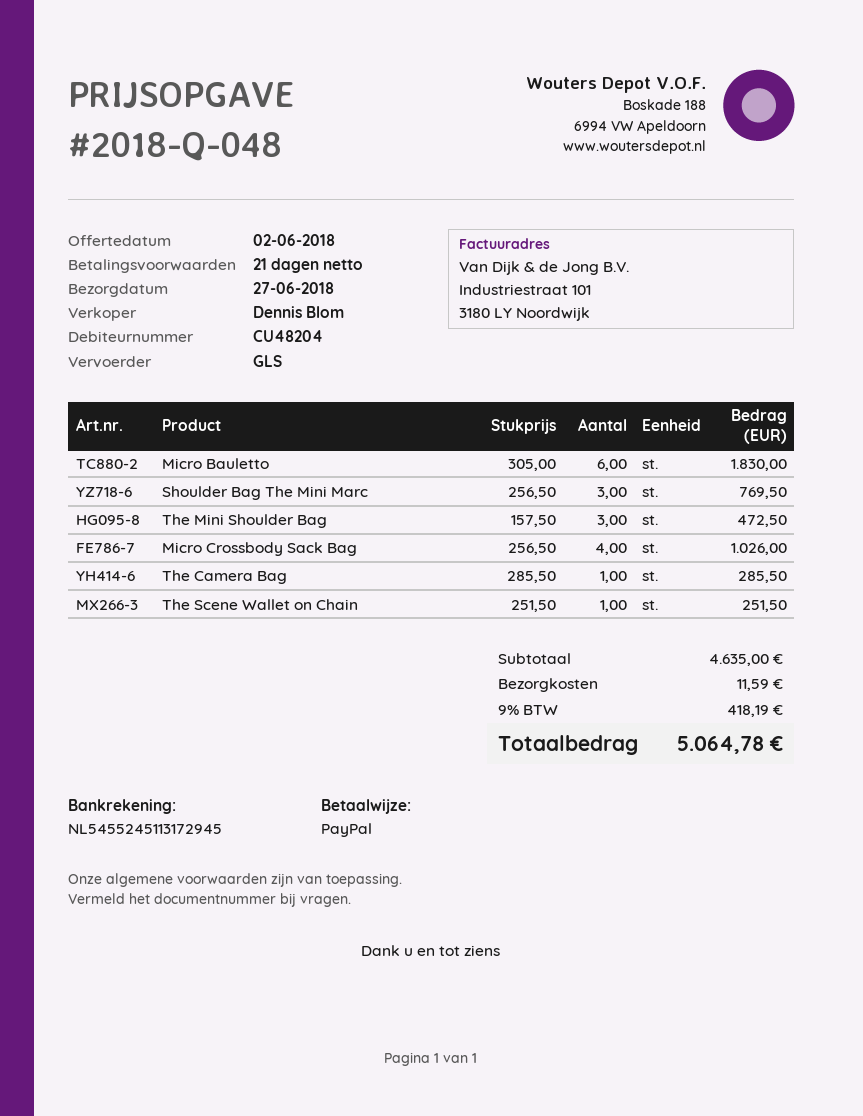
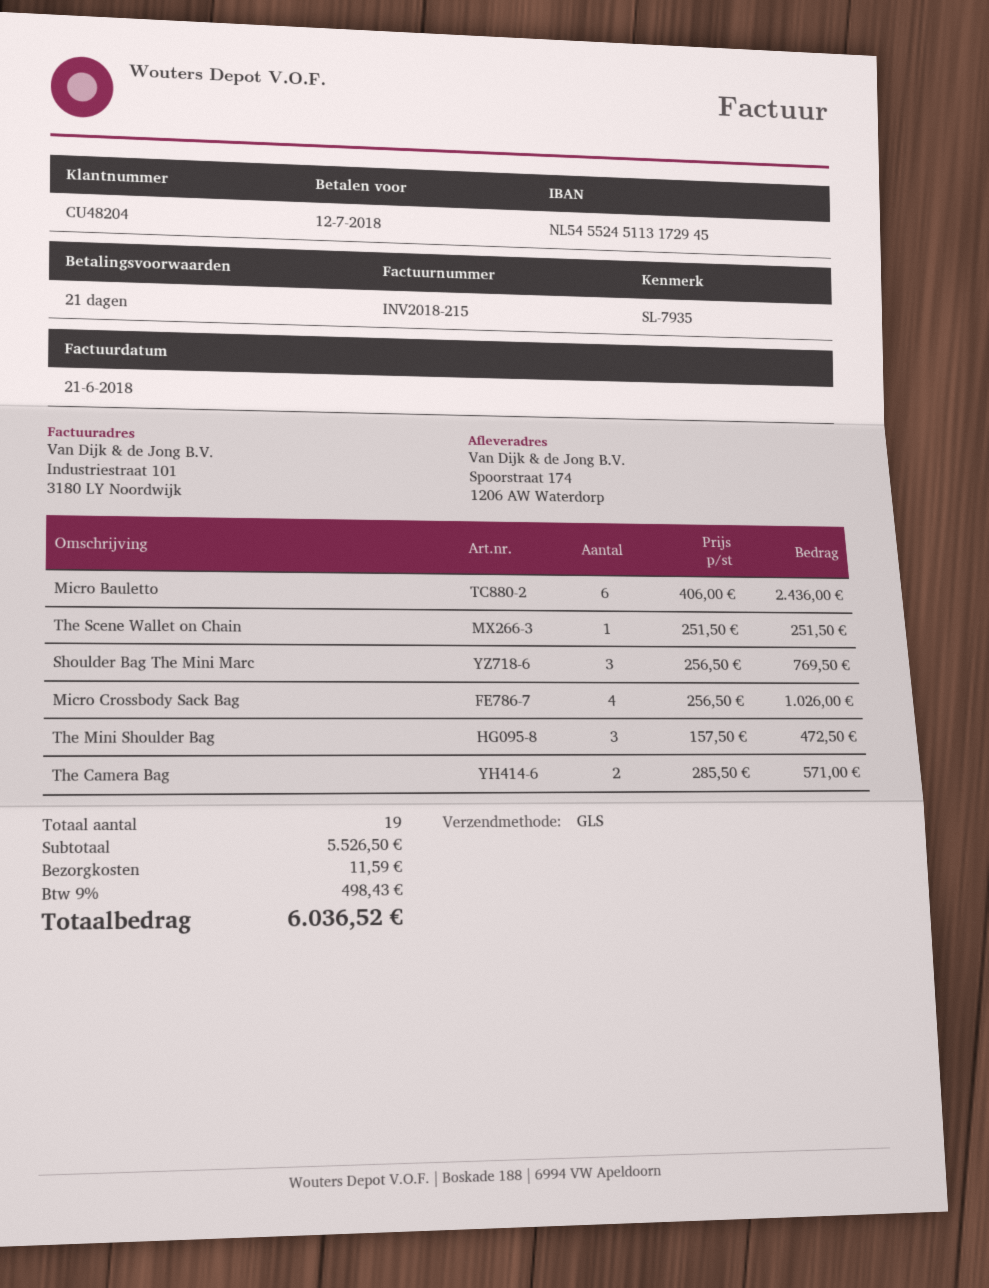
Micro Bauletto: 6 x 305.00 = 1830.00 -> 6 x 406.00 = 2436.00
The Camera Bag: 1 x 285.50 = 285.50 -> 2 x 285.50 = 571.00
subtotal: 4635.00 -> 5526.50
tax: 9% = 418.19 -> 9% = 498.43
total: 5064.78 -> 6036.52

